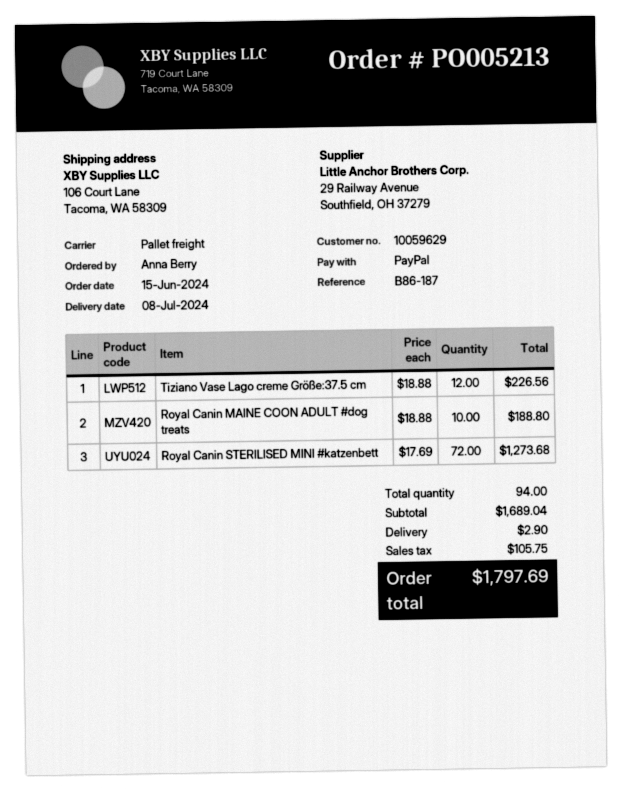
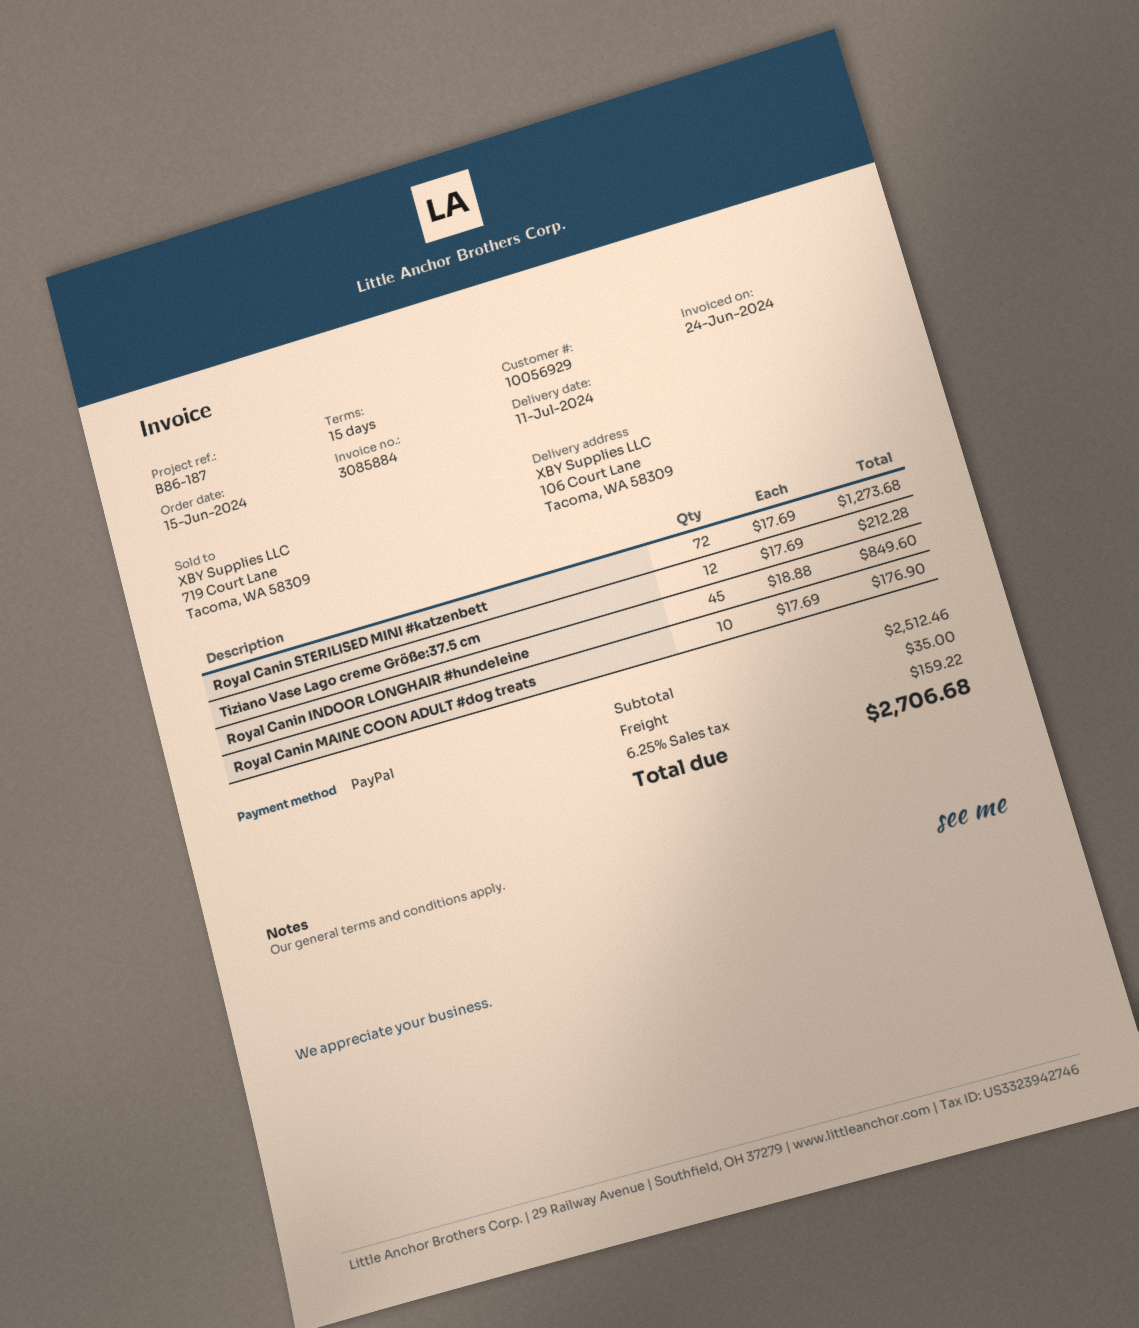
delivery date: 2024-07-08 -> 2024-07-11
customer number: 10059629 -> 10056929
Tiziano Vase Lago creme Größe:37.5 cm: 12 x 18.88 = 226.56 -> 12 x 17.69 = 212.28
Royal Canin MAINE COON ADULT #dog treats: 10 x 18.88 = 188.80 -> 10 x 17.69 = 176.90
Royal Canin INDOOR LONGHAIR #hundeleine: none -> 45 x 18.88 = 849.60
subtotal: 1689.04 -> 2512.46
shipping: 2.90 -> 35.00
tax: 105.75 -> 159.22
total: 1797.69 -> 2706.68

